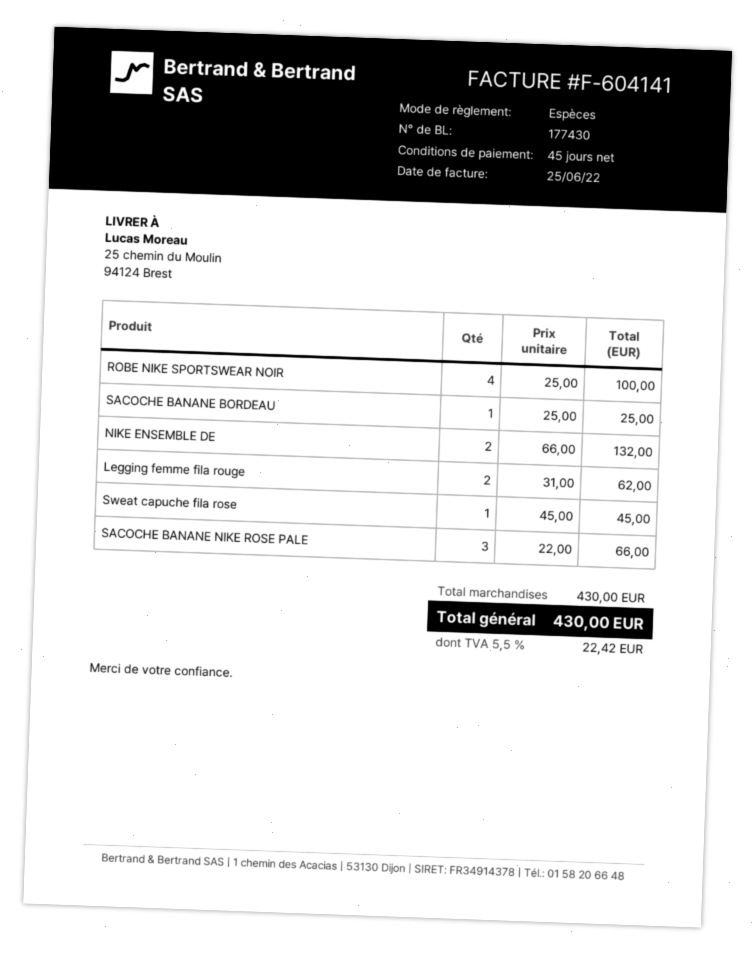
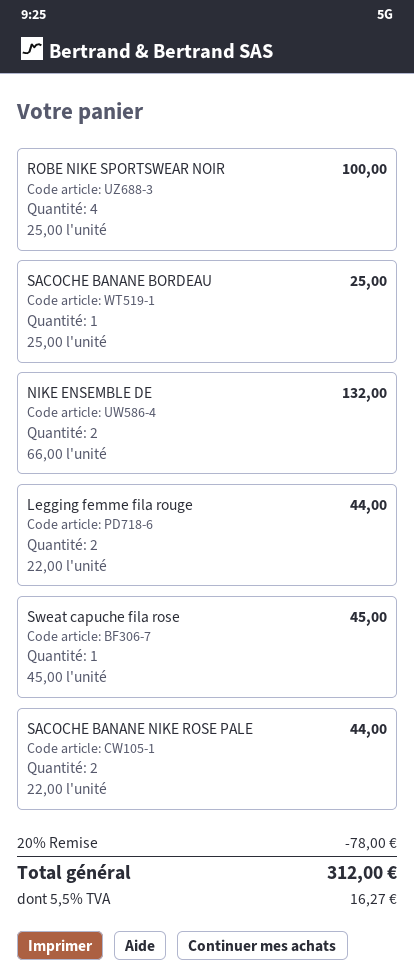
Legging femme fila rouge: 2 x 31.00 = 62.00 -> 2 x 22.00 = 44.00
SACOCHE BANANE NIKE ROSE PALE: 3 x 22.00 = 66.00 -> 2 x 22.00 = 44.00
discount: none -> 20% = 78.00
tax: 5.5% = 22.42 -> 5.5% = 16.27
total: 430.00 -> 312.00

